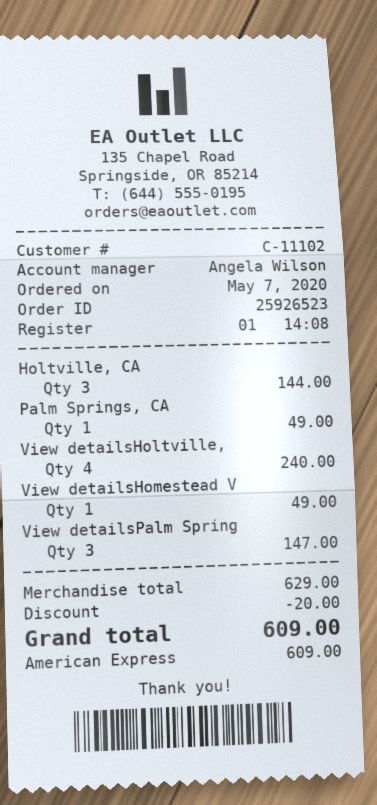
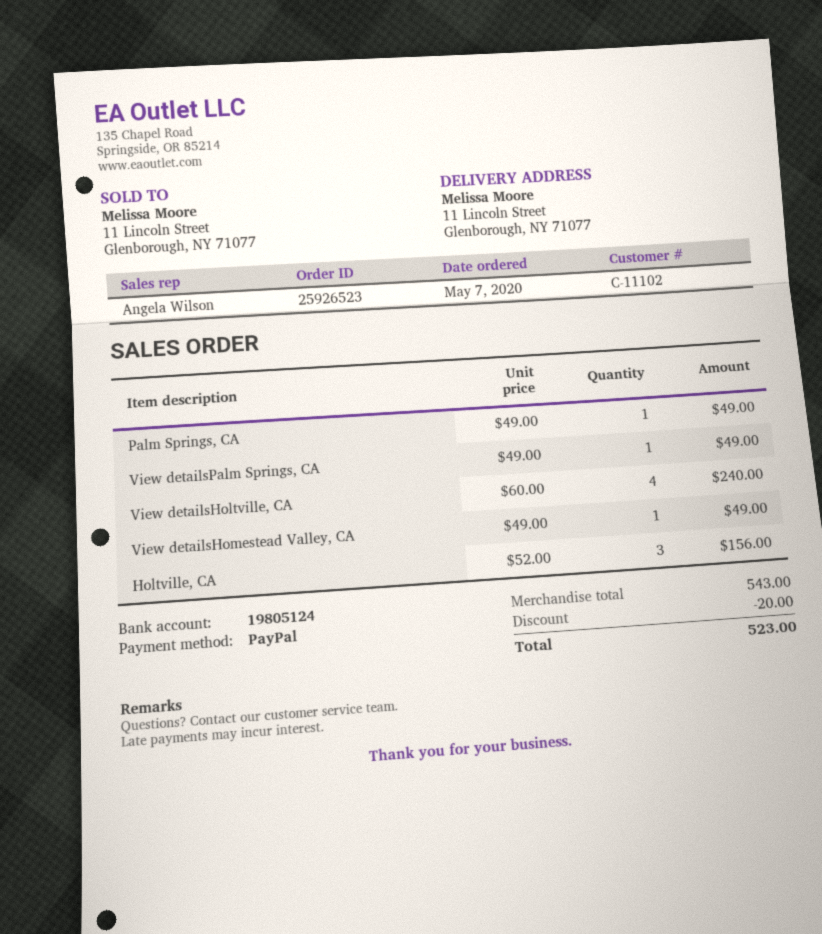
payment method: American Express -> PayPal
Holtville, CA: 3 for 144.00 -> 3 for 156.00
View detailsPalm Spring: 3 for 147.00 -> 1 for 49.00
subtotal: 629.00 -> 543.00
total: 609.00 -> 523.00

